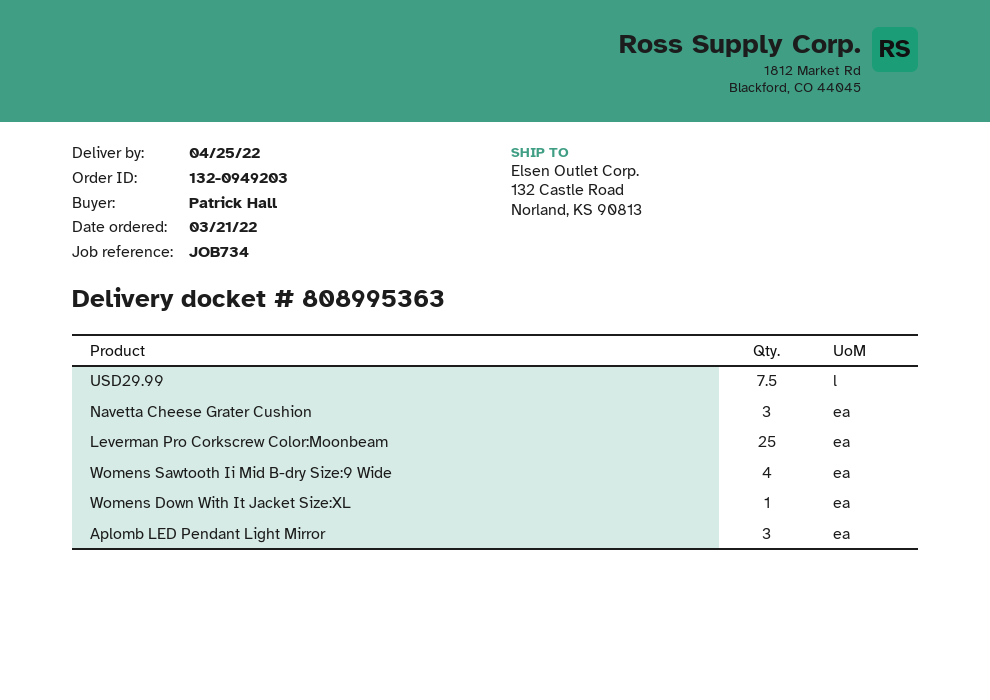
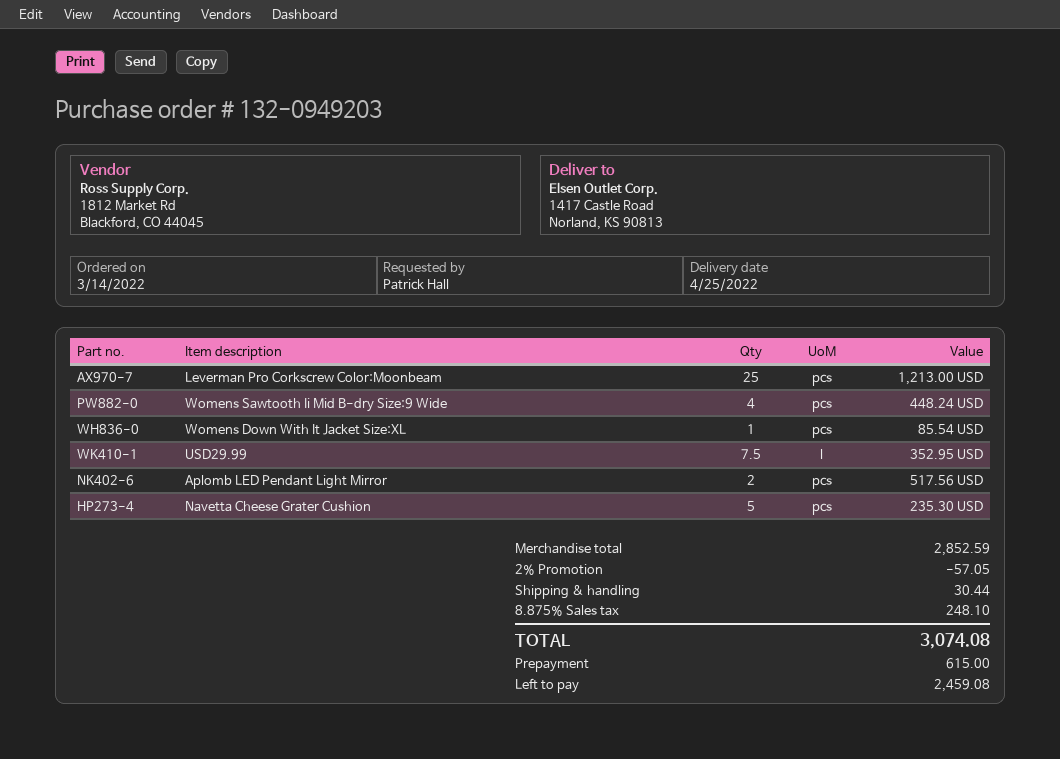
order date: 2022-03-21 -> 2022-03-14
ship to: 132 Castle Road, Norland, KS 90813 -> 1417 Castle Road, Norland, KS 90813
Navetta Cheese Grater Cushion: 3 -> 5
Aplomb LED Pendant Light Mirror: 3 -> 2

